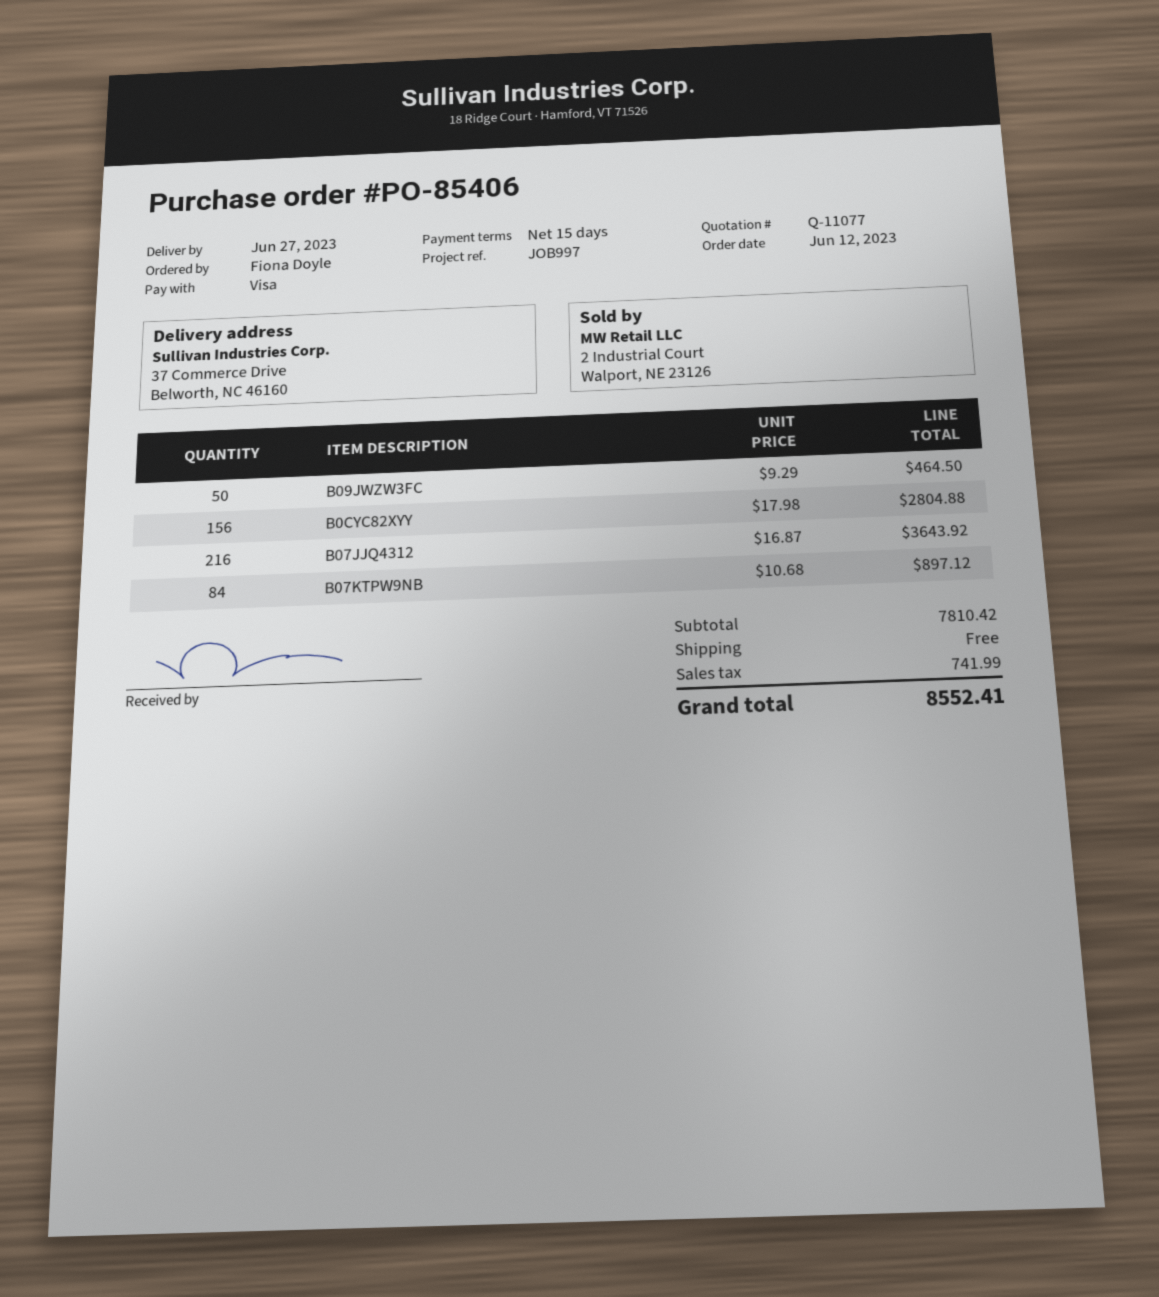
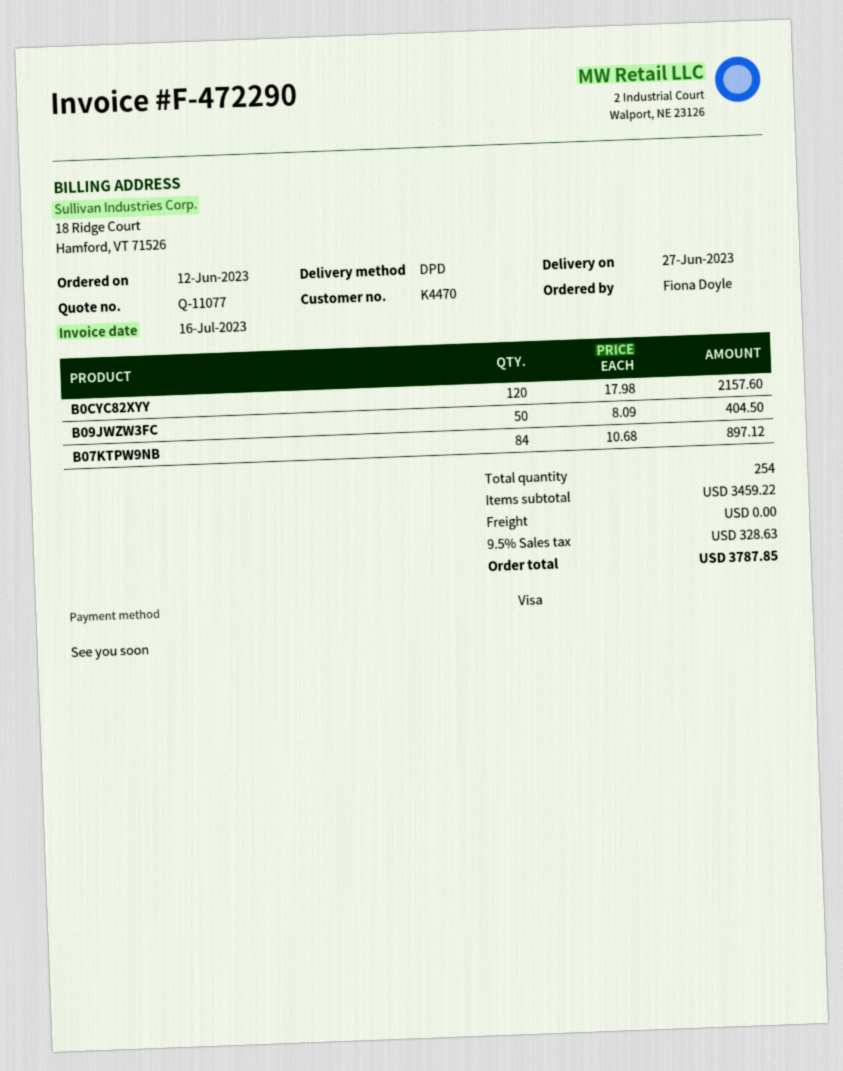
B09JWZW3FC: 50 x 9.29 = 464.50 -> 50 x 8.09 = 404.50
B0CYC82XYY: 156 x 17.98 = 2804.88 -> 120 x 17.98 = 2157.60
B07JJQ4312: 216 x 16.87 = 3643.92 -> none
subtotal: 7810.42 -> 3459.22
tax: 741.99 -> 328.63
total: 8552.41 -> 3787.85

